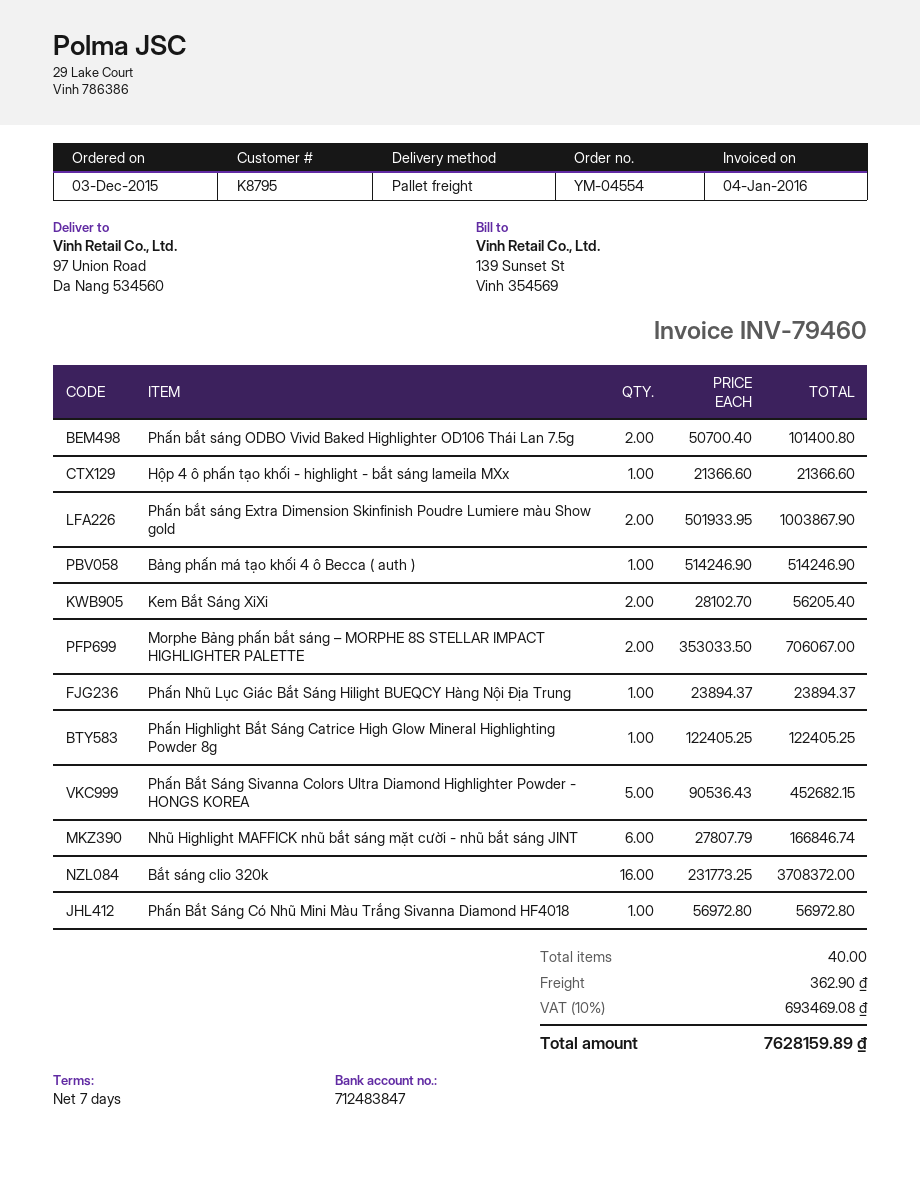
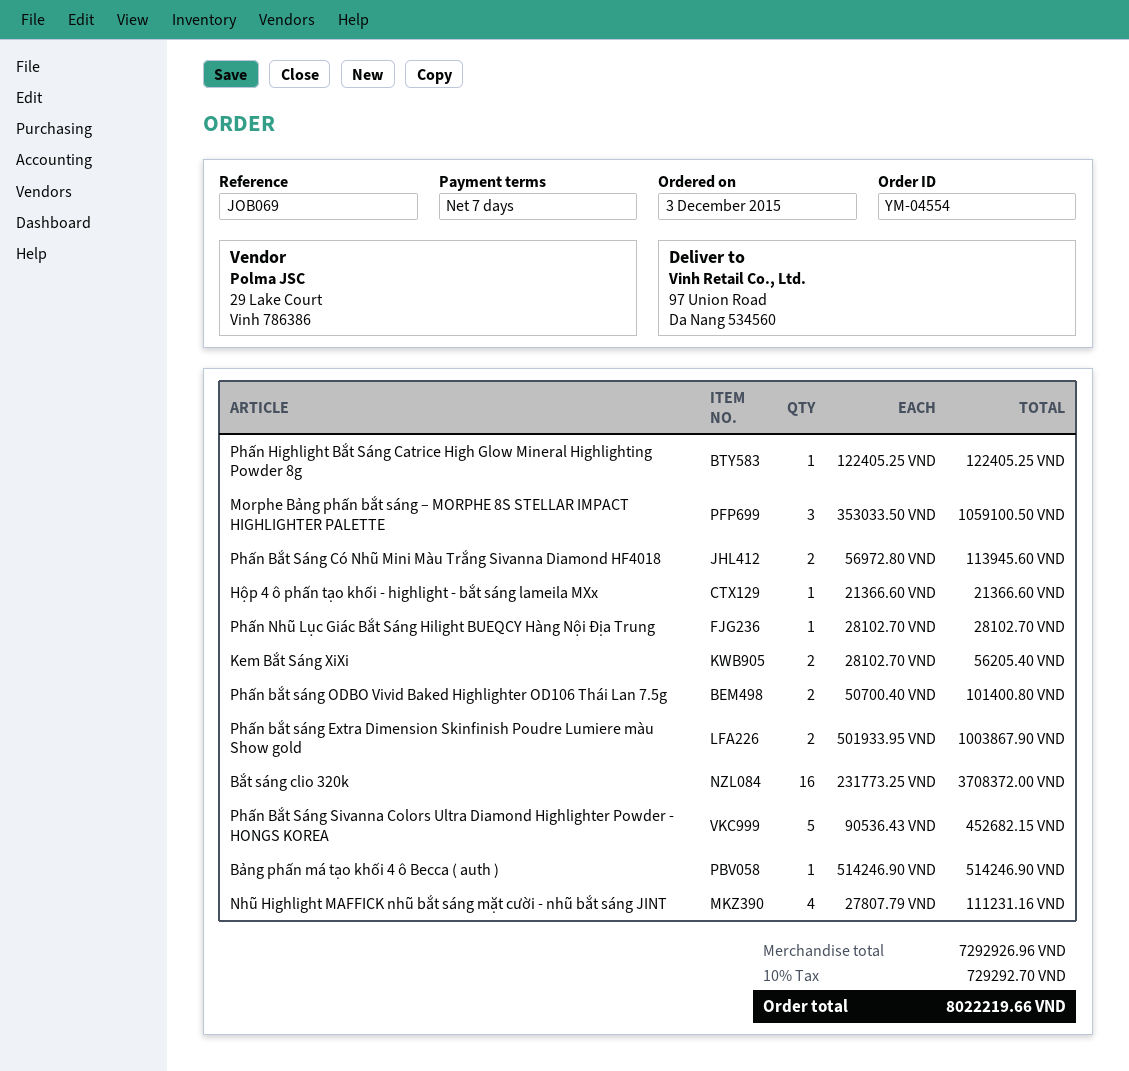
Morphe Bảng phấn bắt sáng – MORPHE 8S STELLAR IMPACT HIGHLIGHTER PALETTE: 2 x 353033.50 = 706067.00 -> 3 x 353033.50 = 1059100.50
Phấn Nhũ Lục Giác Bắt Sáng Hilight BUEQCY Hàng Nội Địa Trung: 1 x 23894.37 = 23894.37 -> 1 x 28102.70 = 28102.70
Nhũ Highlight MAFFICK nhũ bắt sáng mặt cười - nhũ bắt sáng JINT: 6 x 27807.79 = 166846.74 -> 4 x 27807.79 = 111231.16
Phấn Bắt Sáng Có Nhũ Mini Màu Trắng Sivanna Diamond HF4018: 1 x 56972.80 = 56972.80 -> 2 x 56972.80 = 113945.60
shipping: 362.90 -> none
tax: 10% = 693469.08 -> 10% = 729292.70
total: 7628159.89 -> 8022219.66

